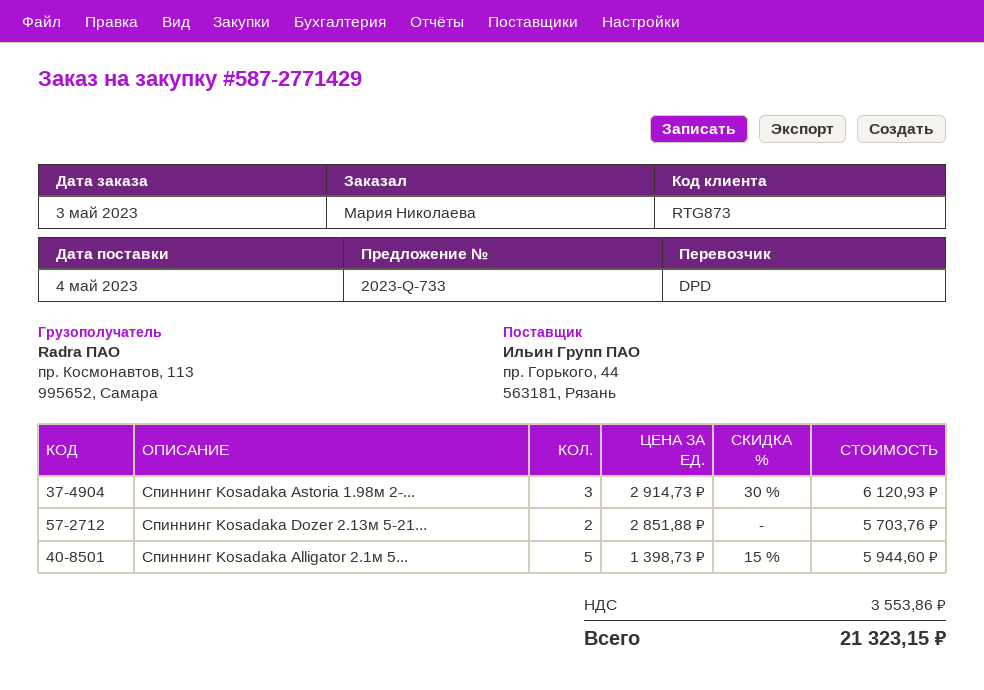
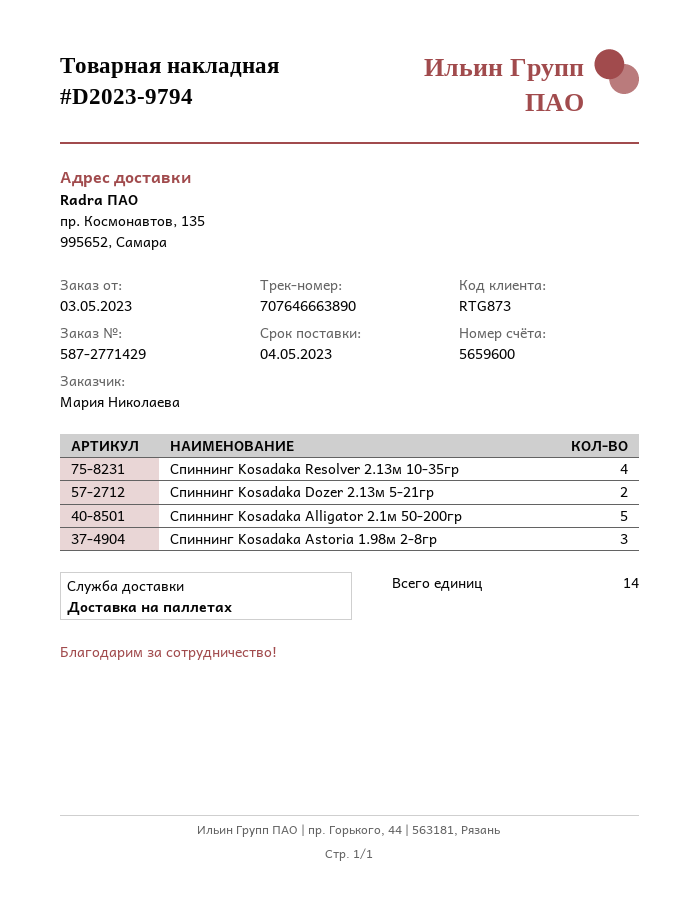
shipping method: DPD -> pallet freight
ship to: пр. Космонавтов, 113, 995652, Самара -> пр. Космонавтов, 135, 995652, Самара
Спиннинг Kosadaka Resolver 2.13м 10-35гр: none -> 4

